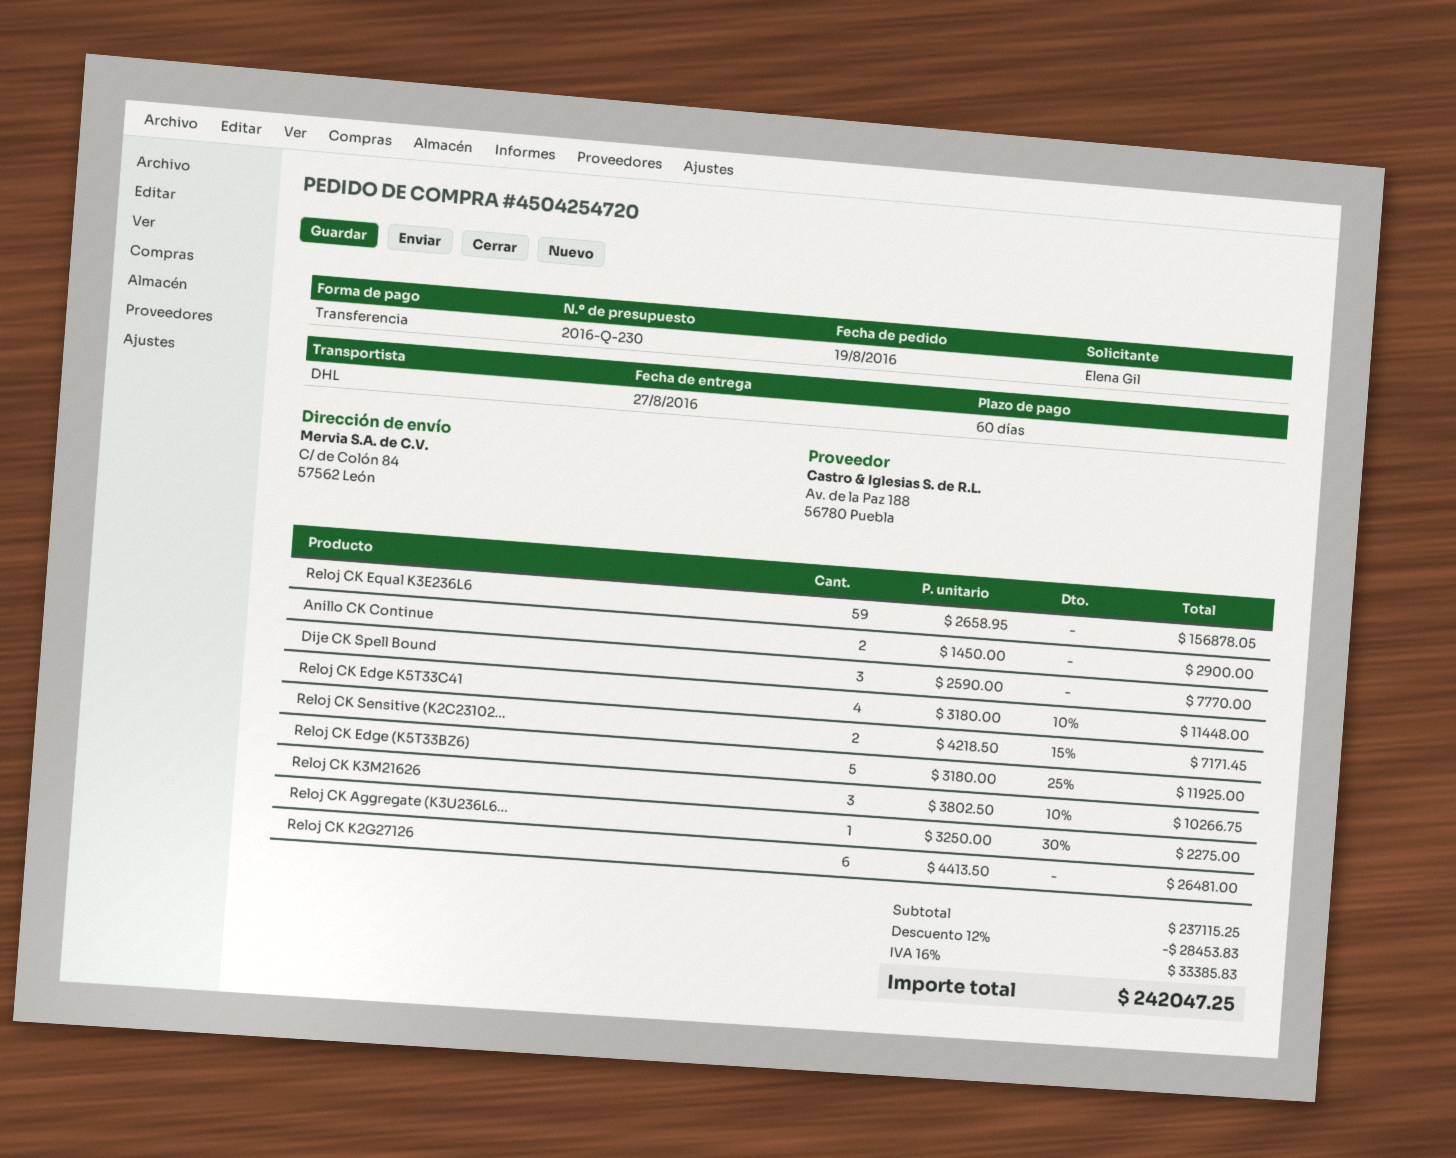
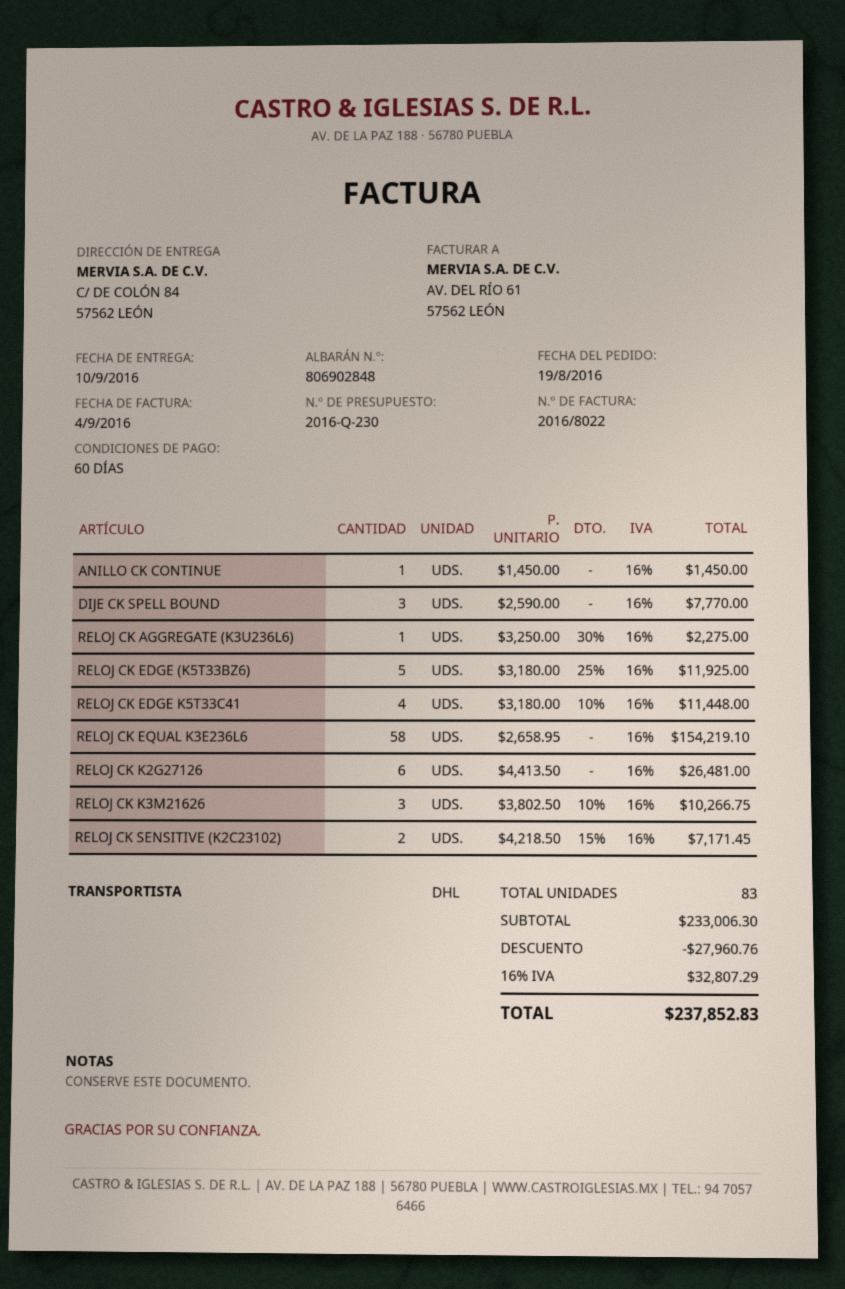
delivery date: 2016-08-27 -> 2016-09-10
Reloj CK Equal K3E236L6: 59 x 2658.95 = 156878.05 -> 58 x 2658.95 = 154219.10
Anillo CK Continue: 2 x 1450.00 = 2900.00 -> 1 x 1450.00 = 1450.00
subtotal: 237115.25 -> 233006.30
discount: 28453.83 -> 27960.76
tax: 16% = 33385.83 -> 16% = 32807.29
total: 242047.25 -> 237852.83

